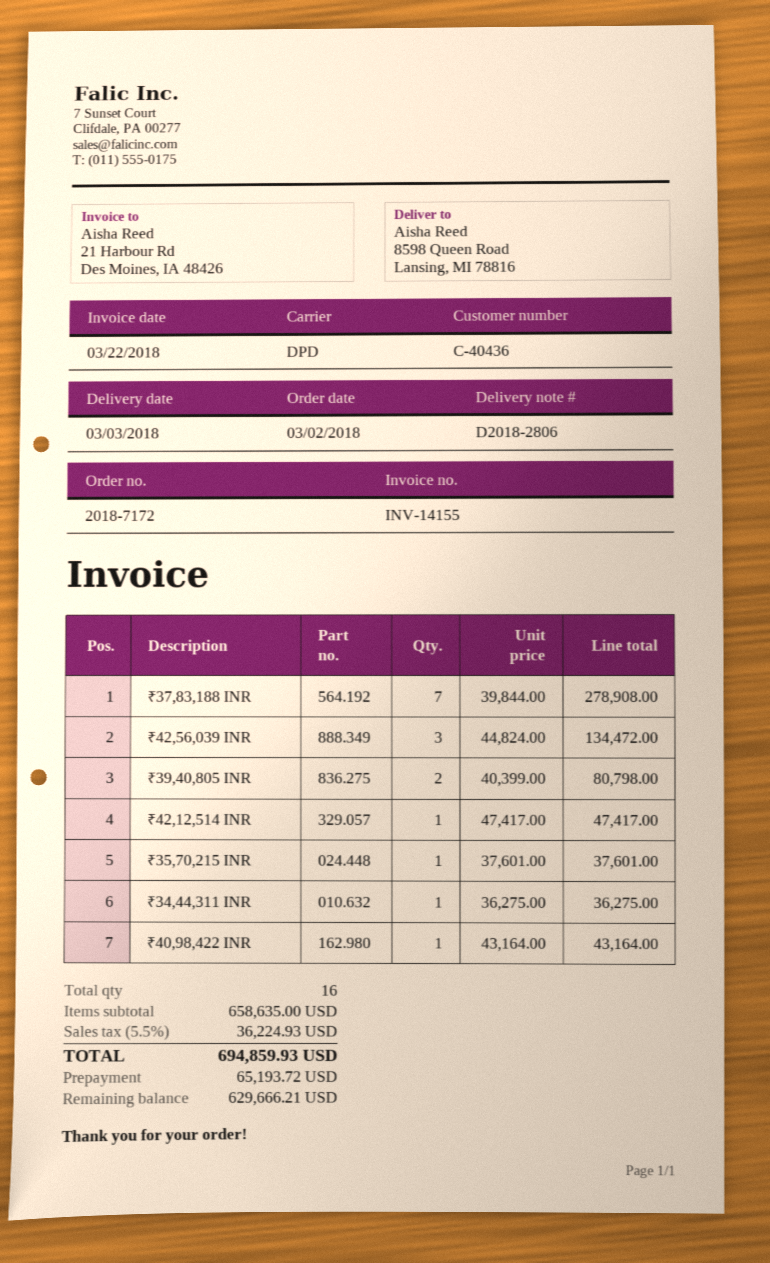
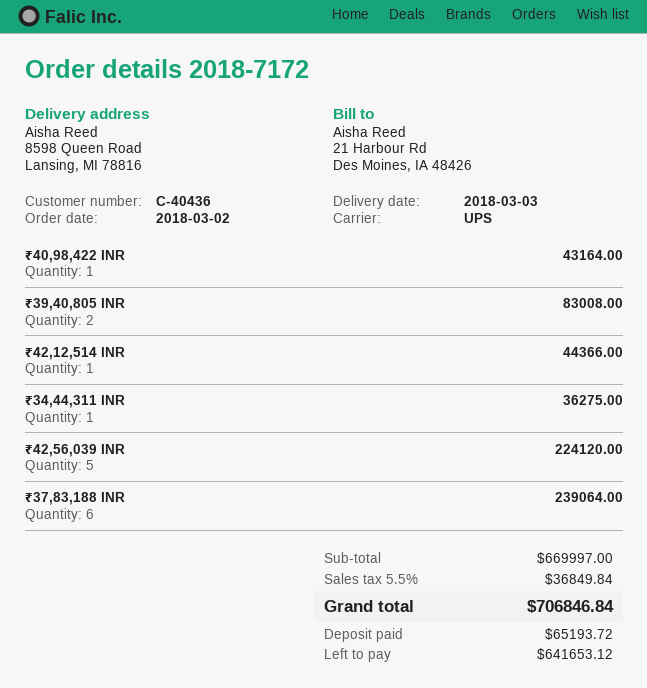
shipping method: DPD -> UPS
₹37,83,188 INR: 7 for 278908.00 -> 6 for 239064.00
₹42,56,039 INR: 3 for 134472.00 -> 5 for 224120.00
₹39,40,805 INR: 2 for 80798.00 -> 2 for 83008.00
₹42,12,514 INR: 1 for 47417.00 -> 1 for 44366.00
₹35,70,215 INR: 1 for 37601.00 -> none
subtotal: 658635.00 -> 669997.00
tax: 5.5% = 36224.93 -> 5.5% = 36849.84
total: 694859.93 -> 706846.84
balance: 629666.21 -> 641653.12

